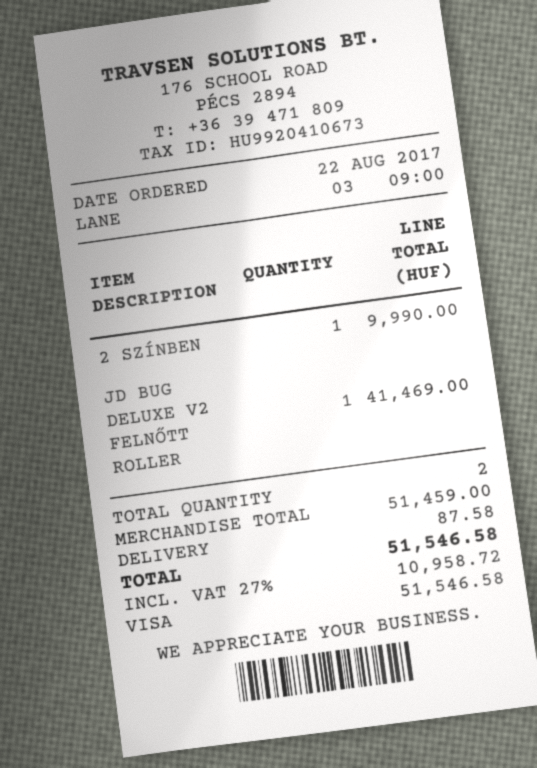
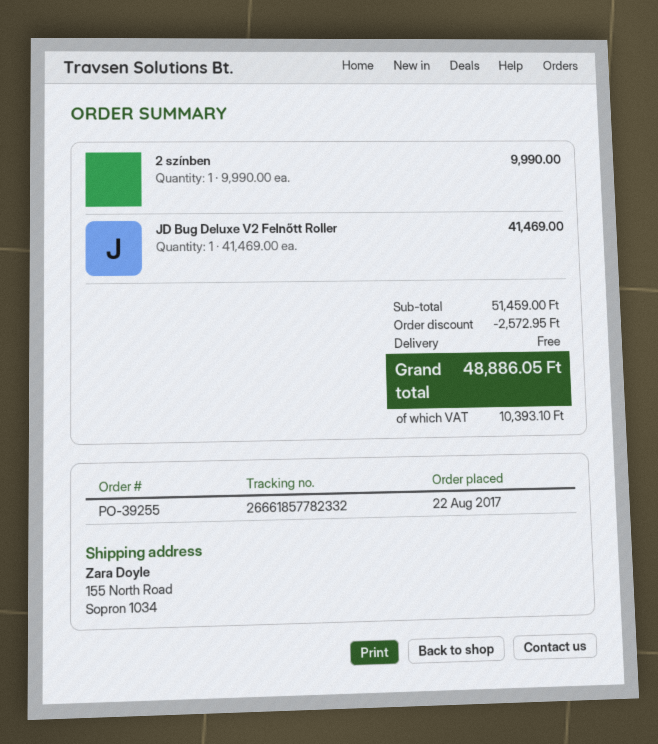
discount: none -> 2572.95
shipping: 87.58 -> 0.00
tax: 10958.72 -> 10393.10
total: 51546.58 -> 48886.05

